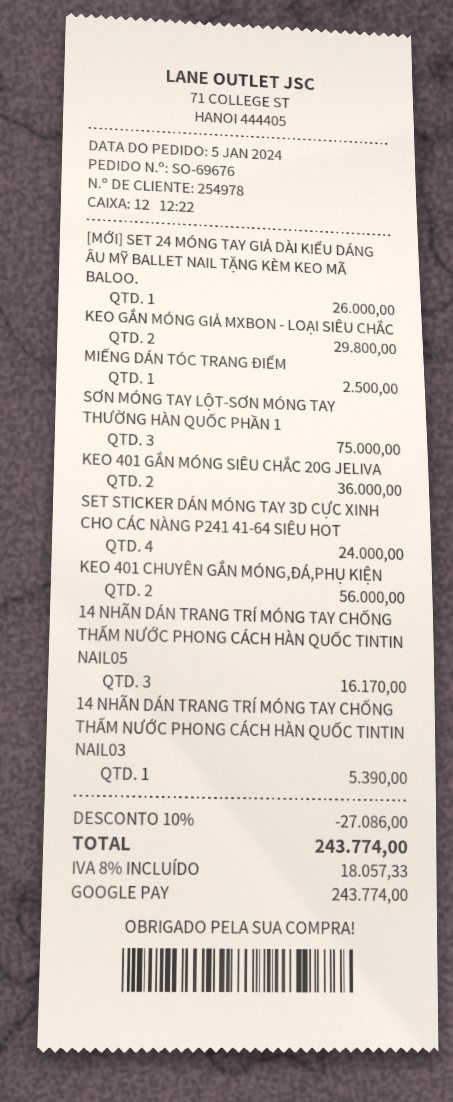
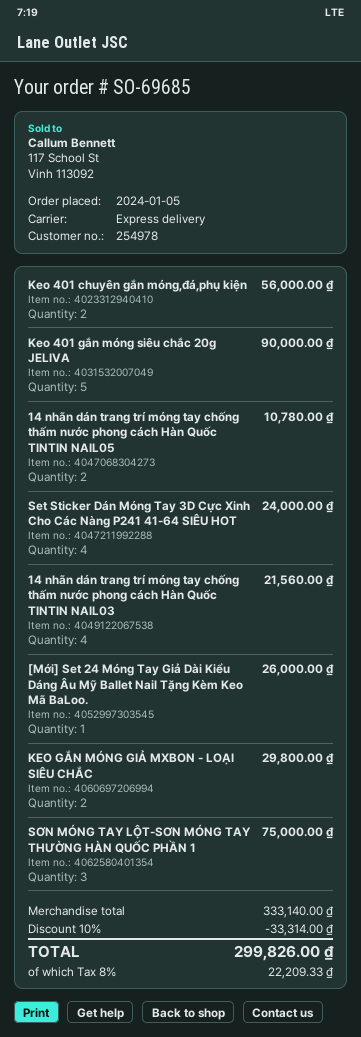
order number: SO-69676 -> SO-69685
MIẾNG DÁN TÓC TRANG ĐIỂM: 1 for 2500.00 -> none
KEO 401 GẮN MÓNG SIÊU CHẮC 20G JELIVA: 2 for 36000.00 -> 5 for 90000.00
14 NHÃN DÁN TRANG TRÍ MÓNG TAY CHỐNG THẤM NƯỚC PHONG CÁCH HÀN QUỐC TINTIN NAIL05: 3 for 16170.00 -> 2 for 10780.00
14 NHÃN DÁN TRANG TRÍ MÓNG TAY CHỐNG THẤM NƯỚC PHONG CÁCH HÀN QUỐC TINTIN NAIL03: 1 for 5390.00 -> 4 for 21560.00
discount: 10% = 27086.00 -> 10% = 33314.00
tax: 8% = 18057.33 -> 8% = 22209.33
total: 243774.00 -> 299826.00

